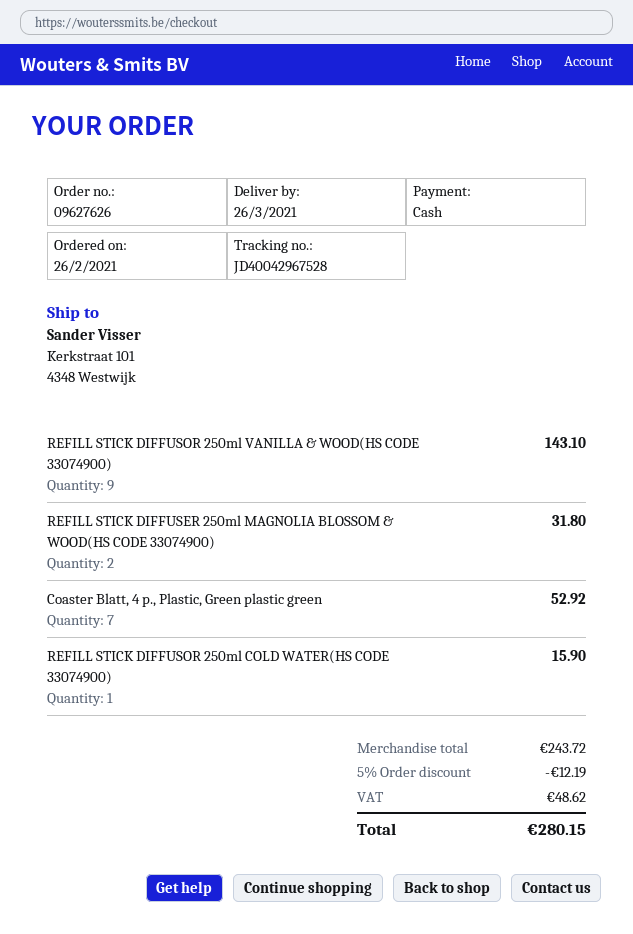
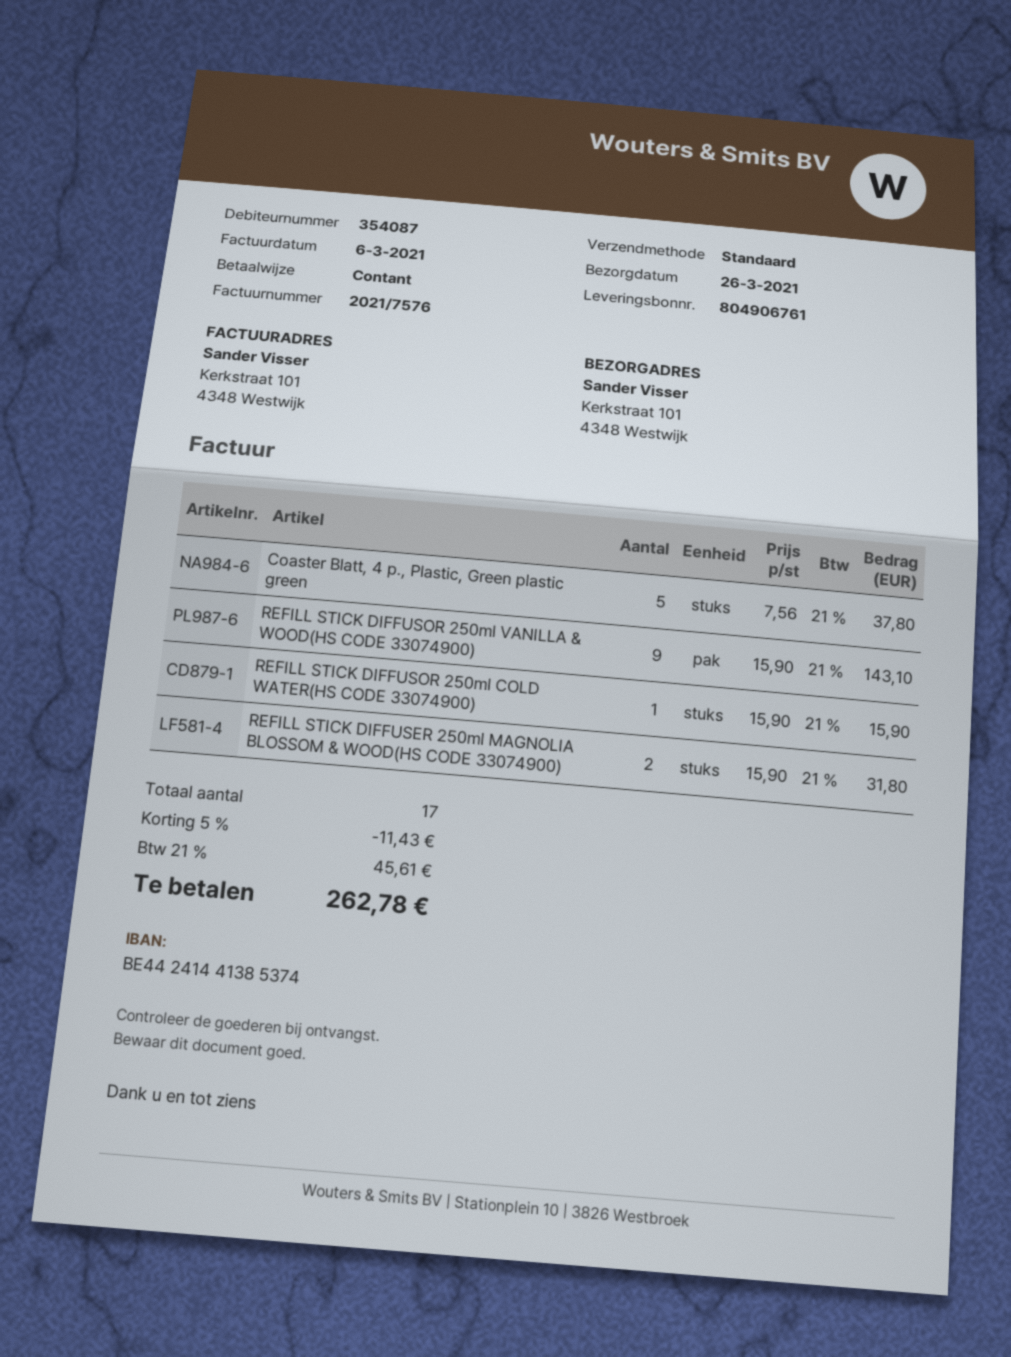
Coaster Blatt, 4 p., Plastic, Green plastic green: 7 for 52.92 -> 5 for 37.80
discount: 5% = 12.19 -> 5% = 11.43
tax: 48.62 -> 45.61
total: 280.15 -> 262.78

